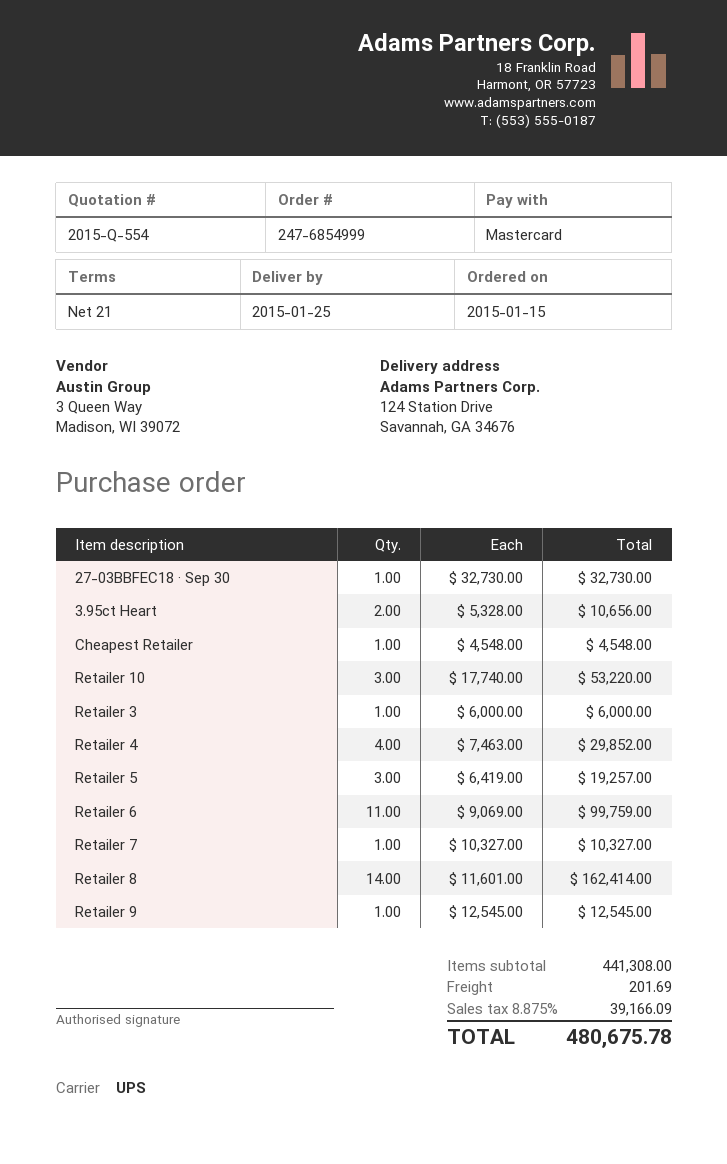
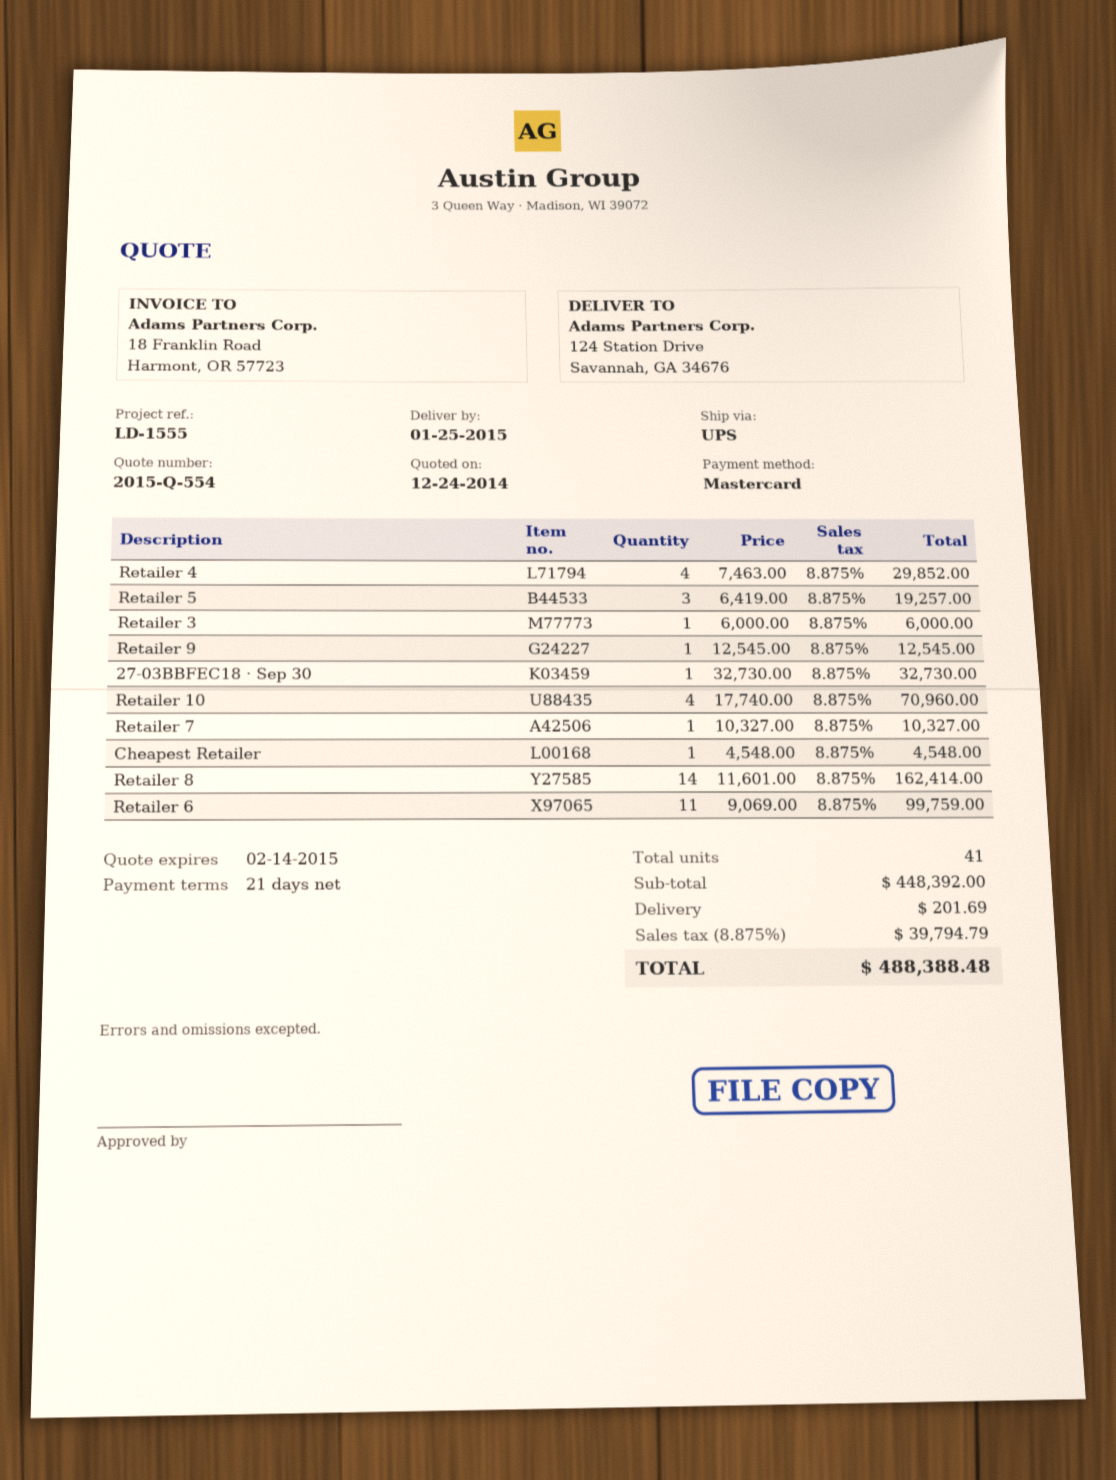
3.95ct Heart: 2 x 5328.00 = 10656.00 -> none
Retailer 10: 3 x 17740.00 = 53220.00 -> 4 x 17740.00 = 70960.00
subtotal: 441308.00 -> 448392.00
tax: 8.875% = 39166.09 -> 8.875% = 39794.79
total: 480675.78 -> 488388.48

